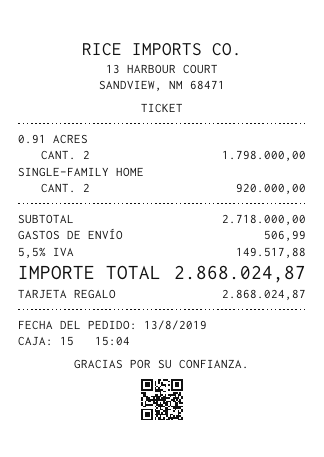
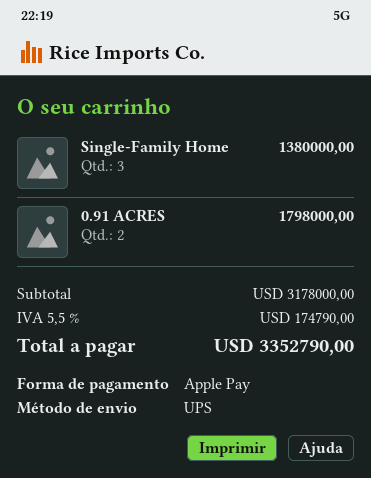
payment method: gift card -> Apple Pay
SINGLE-FAMILY HOME: 2 for 920000.00 -> 3 for 1380000.00
subtotal: 2718000.00 -> 3178000.00
shipping: 506.99 -> none
tax: 5.5% = 149517.88 -> 5.5% = 174790.00
total: 2868024.87 -> 3352790.00

